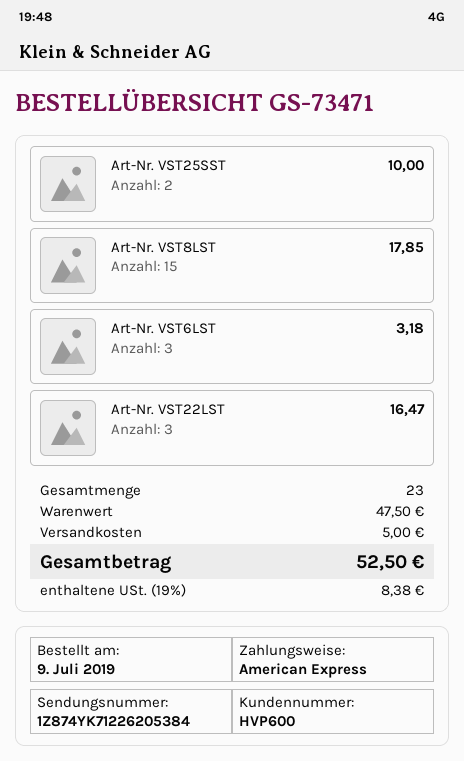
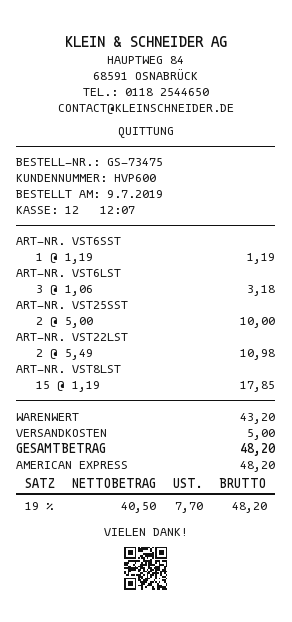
order number: GS-73471 -> GS-73475
Art-Nr. VST22LST: 3 for 16.47 -> 2 for 10.98
ART-NR. VST6SST: none -> 1 for 1.19
subtotal: 47.50 -> 43.20
tax: 19% = 8.38 -> 19% = 7.70
total: 52.50 -> 48.20

